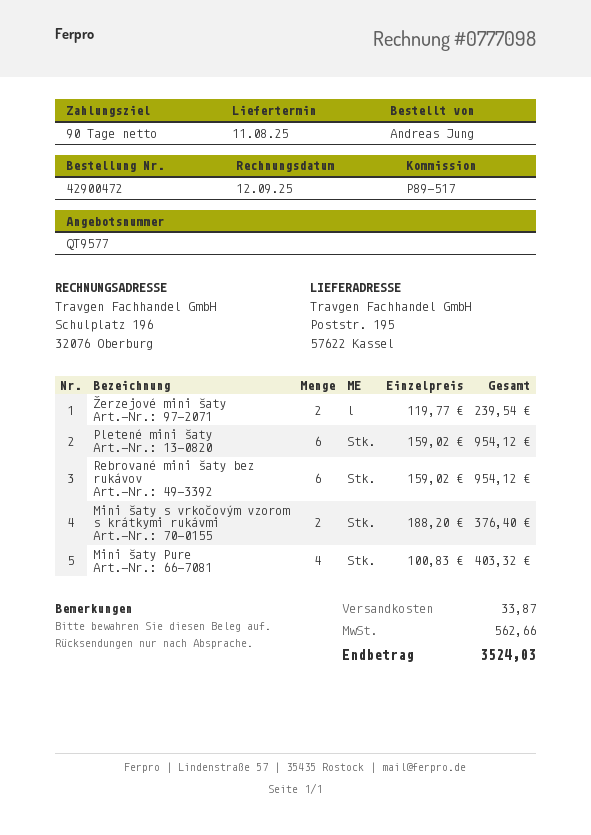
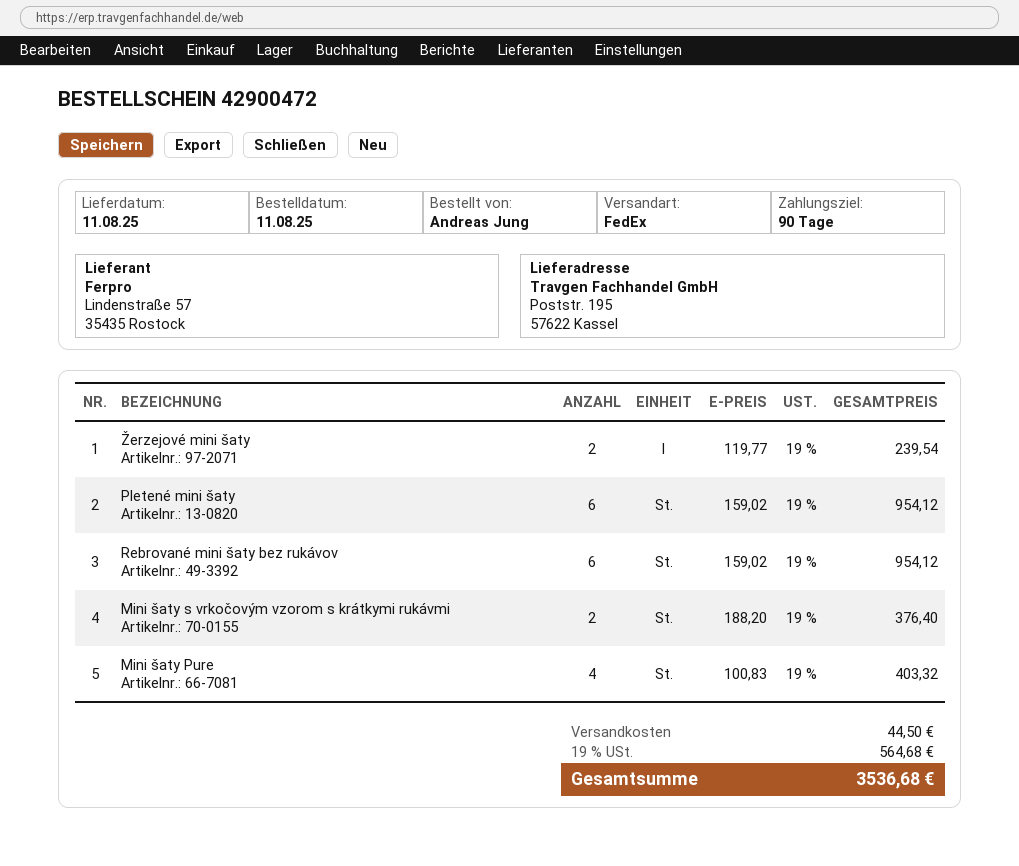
shipping: 33.87 -> 44.50
tax: 562.66 -> 564.68
total: 3524.03 -> 3536.68

